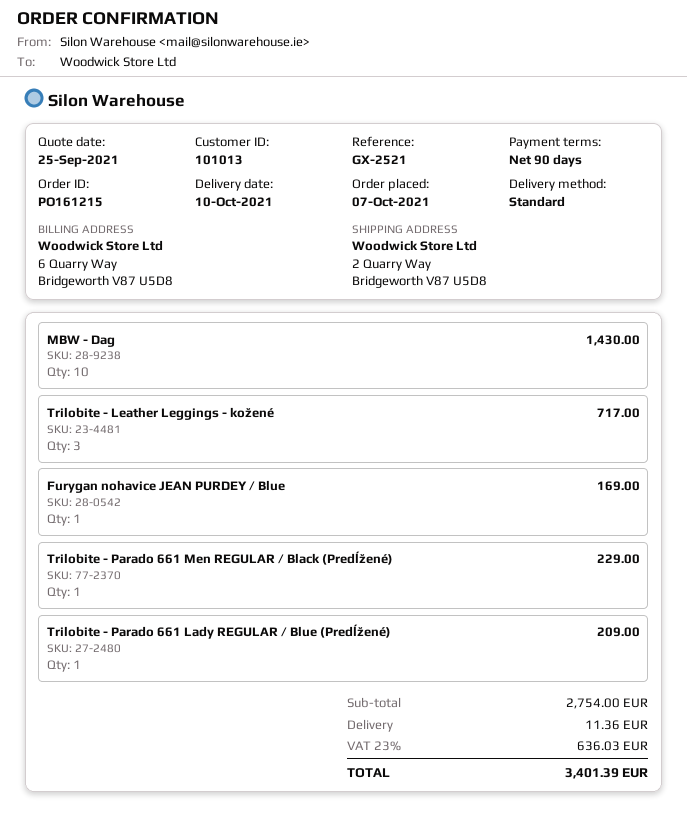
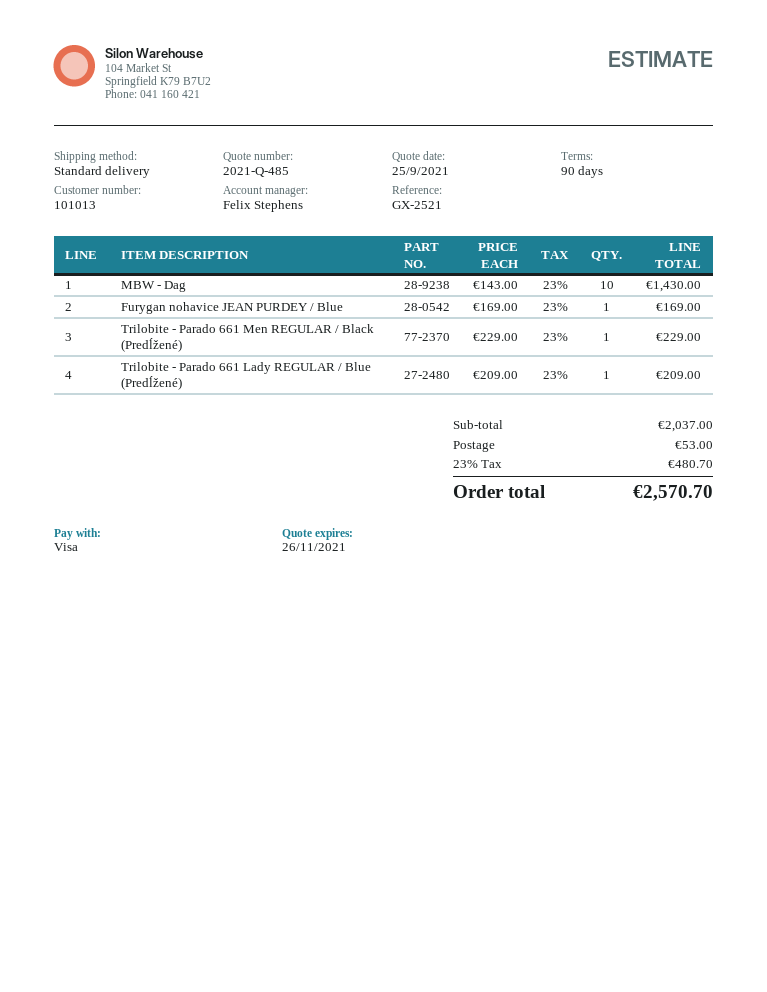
Trilobite - Leather Leggings - kožené: 3 for 717.00 -> none
subtotal: 2754.00 -> 2037.00
shipping: 11.36 -> 53.00
tax: 23% = 636.03 -> 23% = 480.70
total: 3401.39 -> 2570.70

